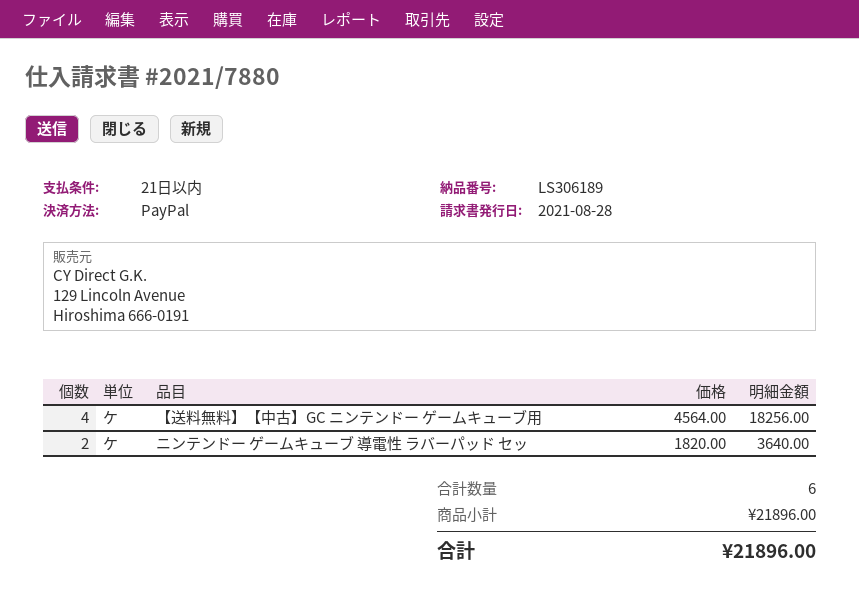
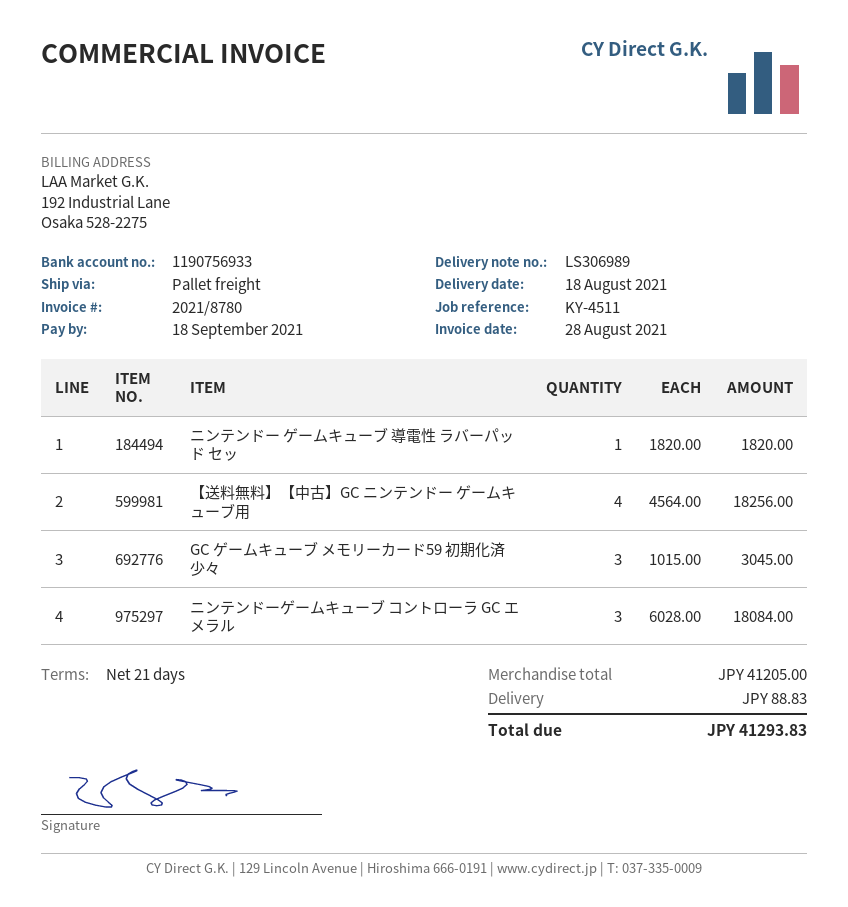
delivery note number: LS306189 -> LS306989
invoice number: 2021/7880 -> 2021/8780
ニンテンドー ゲームキューブ 導電性 ラバーパッド セッ: 2 x 1820.00 = 3640.00 -> 1 x 1820.00 = 1820.00
GC ゲームキューブ メモリーカード59 初期化済 少々: none -> 3 x 1015.00 = 3045.00
ニンテンドーゲームキューブ コントローラ GC エメラル: none -> 3 x 6028.00 = 18084.00
subtotal: 21896.00 -> 41205.00
shipping: none -> 88.83
total: 21896.00 -> 41293.83

